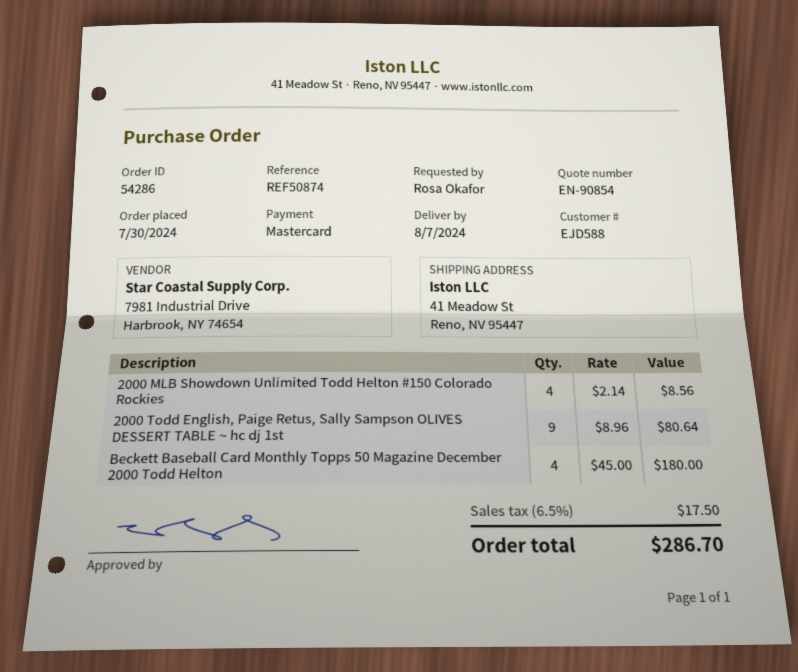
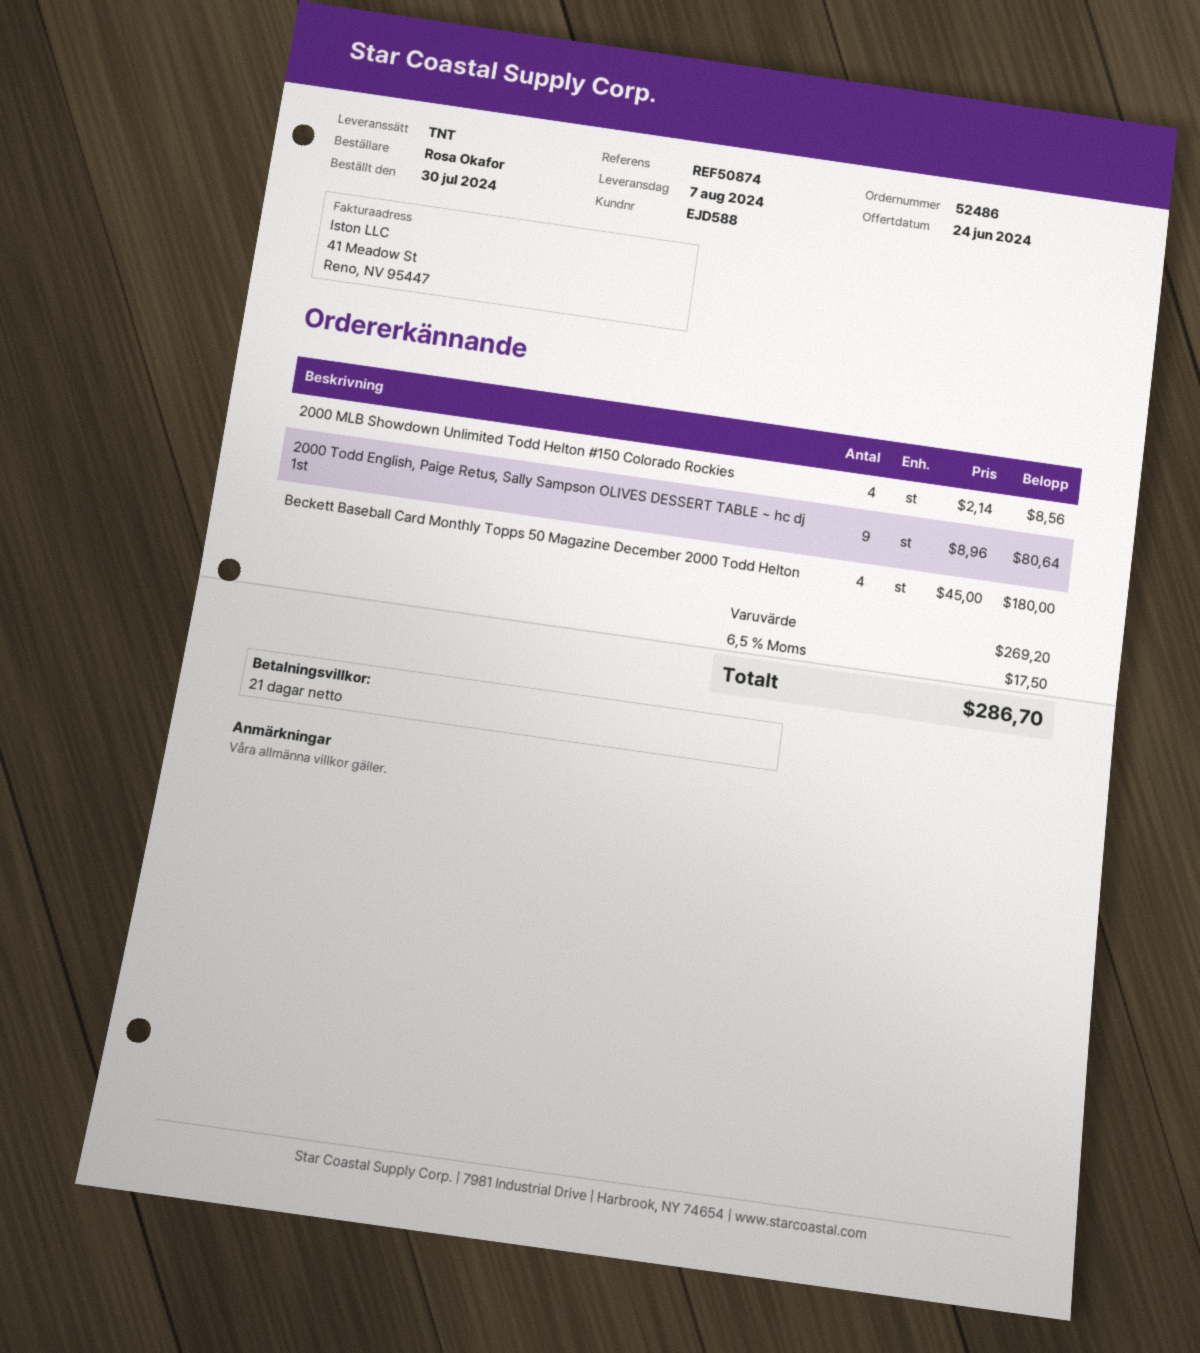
order number: 54286 -> 52486

